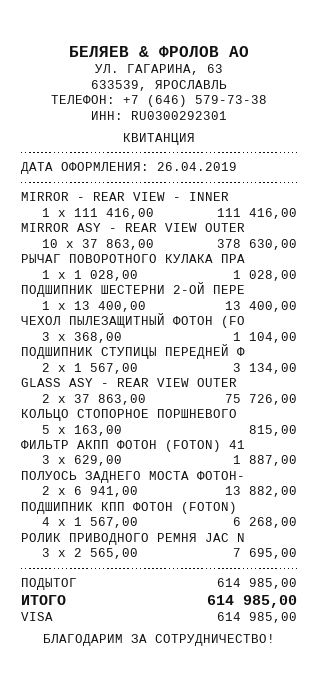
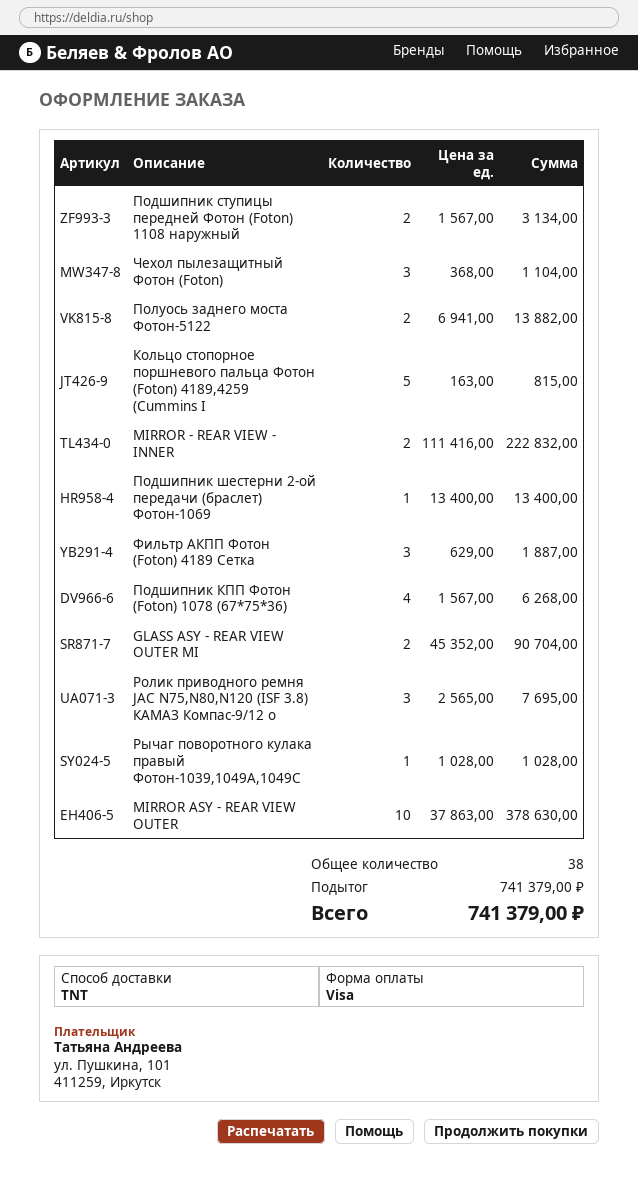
MIRROR - REAR VIEW - INNER: 1 x 111416.00 = 111416.00 -> 2 x 111416.00 = 222832.00
GLASS ASY - REAR VIEW OUTER: 2 x 37863.00 = 75726.00 -> 2 x 45352.00 = 90704.00
subtotal: 614985.00 -> 741379.00
total: 614985.00 -> 741379.00

